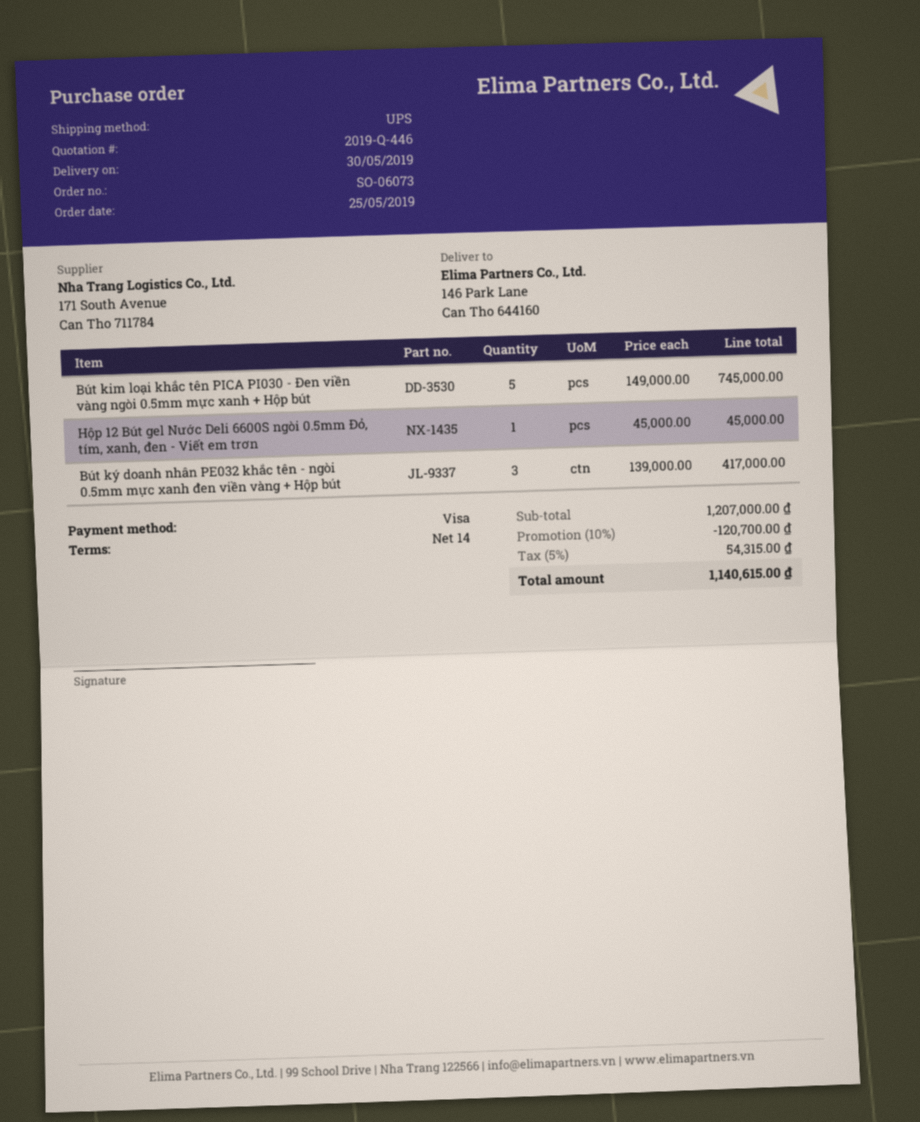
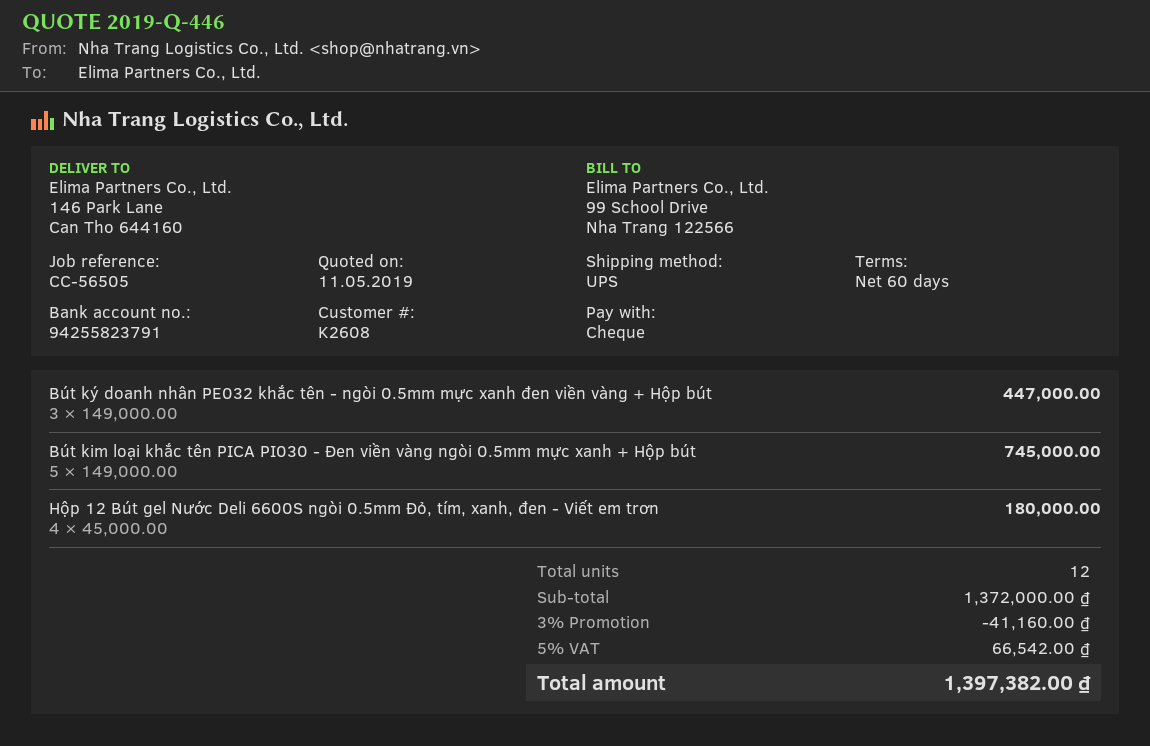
payment terms: 14 days -> 60 days
payment method: Visa -> cheque
Hộp 12 Bút gel Nước Deli 6600S ngòi 0.5mm Đỏ, tím, xanh, đen - Viết em trơn: 1 x 45000.00 = 45000.00 -> 4 x 45000.00 = 180000.00
Bút ký doanh nhân PE032 khắc tên - ngòi 0.5mm mực xanh đen viền vàng + Hộp bút: 3 x 139000.00 = 417000.00 -> 3 x 149000.00 = 447000.00
subtotal: 1207000.00 -> 1372000.00
discount: 10% = 120700.00 -> 3% = 41160.00
tax: 5% = 54315.00 -> 5% = 66542.00
total: 1140615.00 -> 1397382.00

